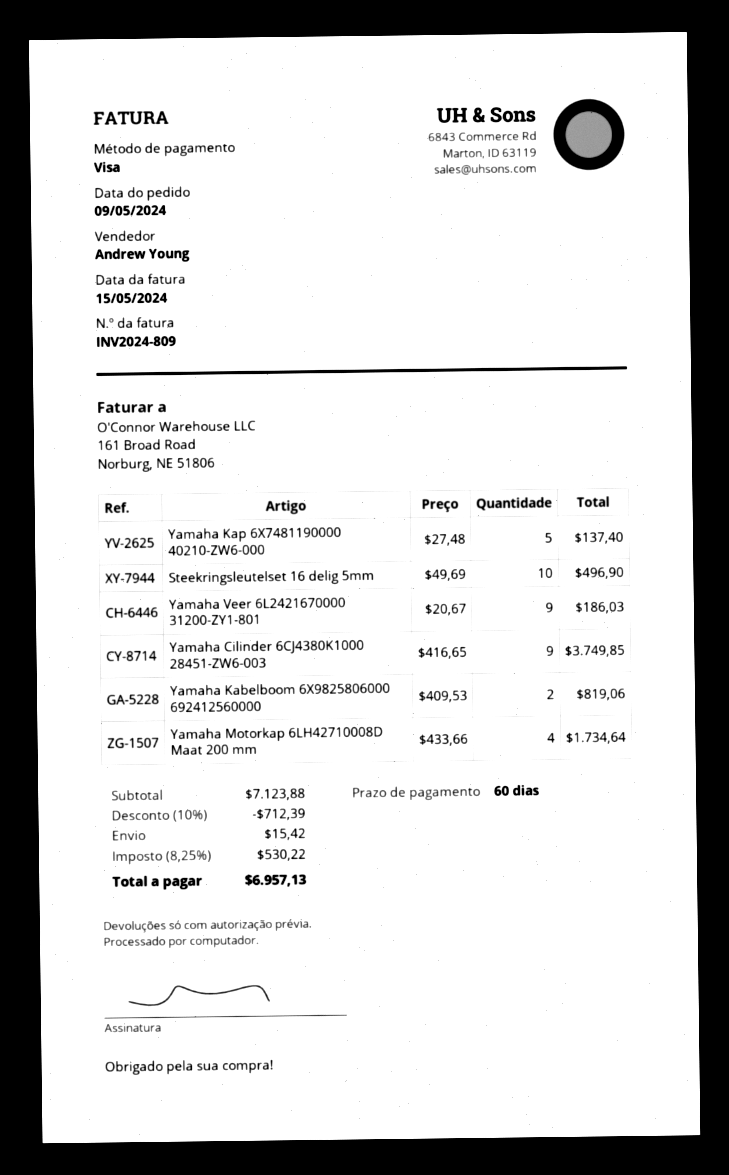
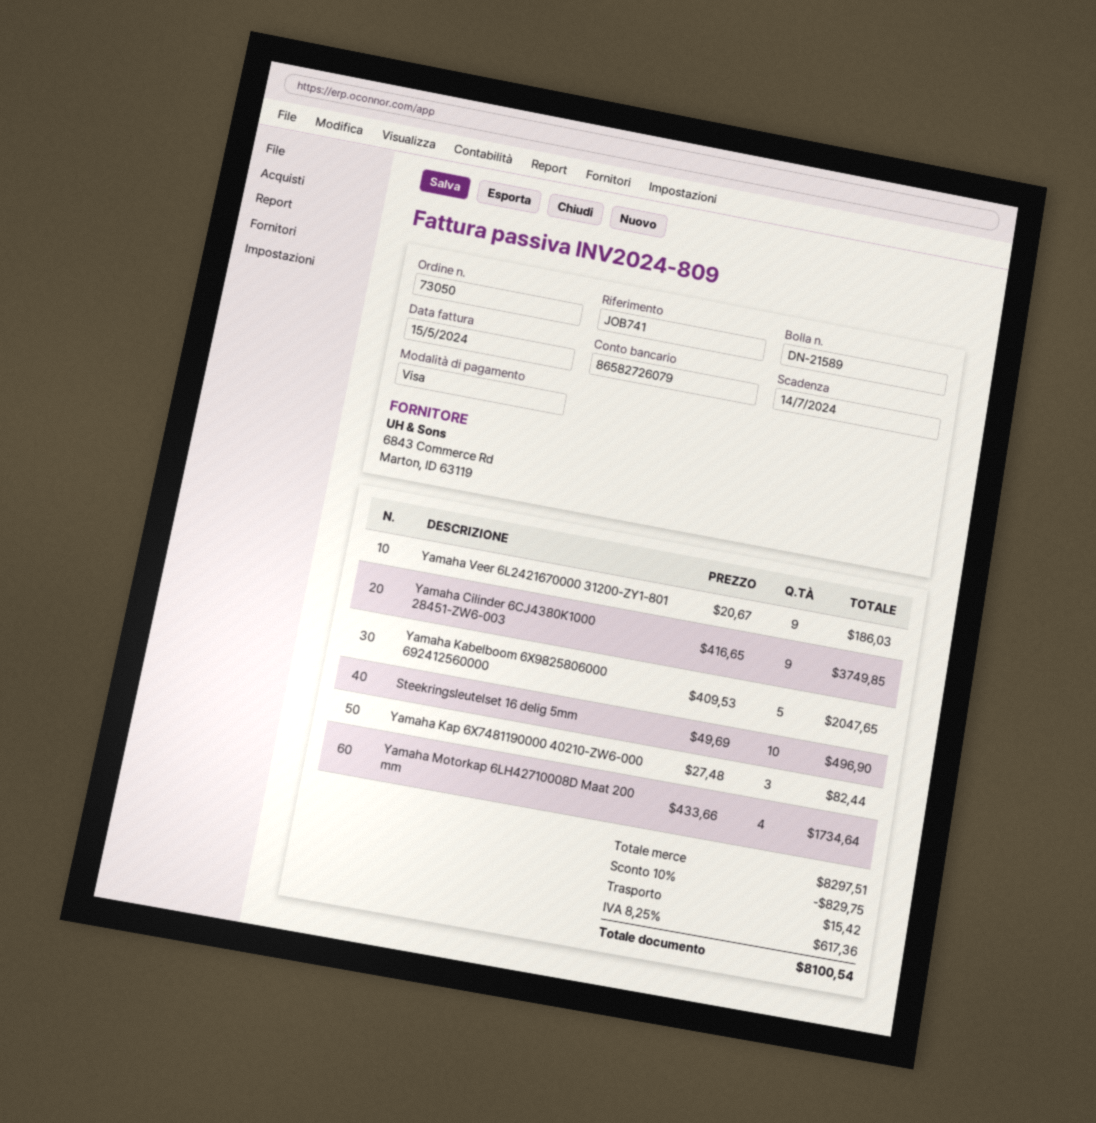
Yamaha Kap 6X7481190000 40210-ZW6-000: 5 x 27.48 = 137.40 -> 3 x 27.48 = 82.44
Yamaha Kabelboom 6X9825806000 692412560000: 2 x 409.53 = 819.06 -> 5 x 409.53 = 2047.65
subtotal: 7123.88 -> 8297.51
discount: 10% = 712.39 -> 10% = 829.75
tax: 8.25% = 530.22 -> 8.25% = 617.36
total: 6957.13 -> 8100.54

